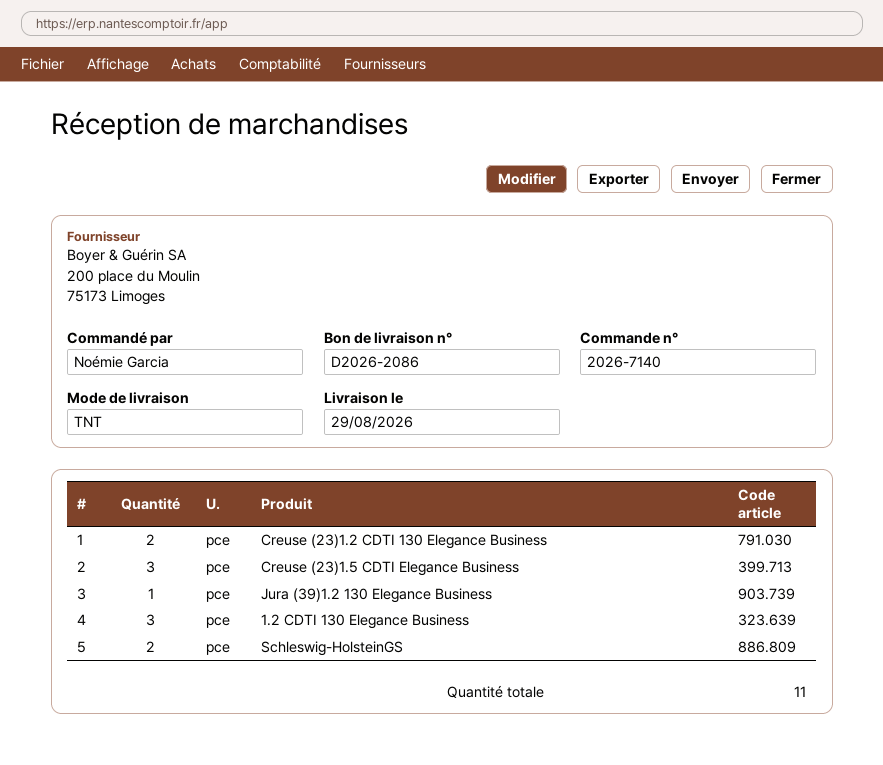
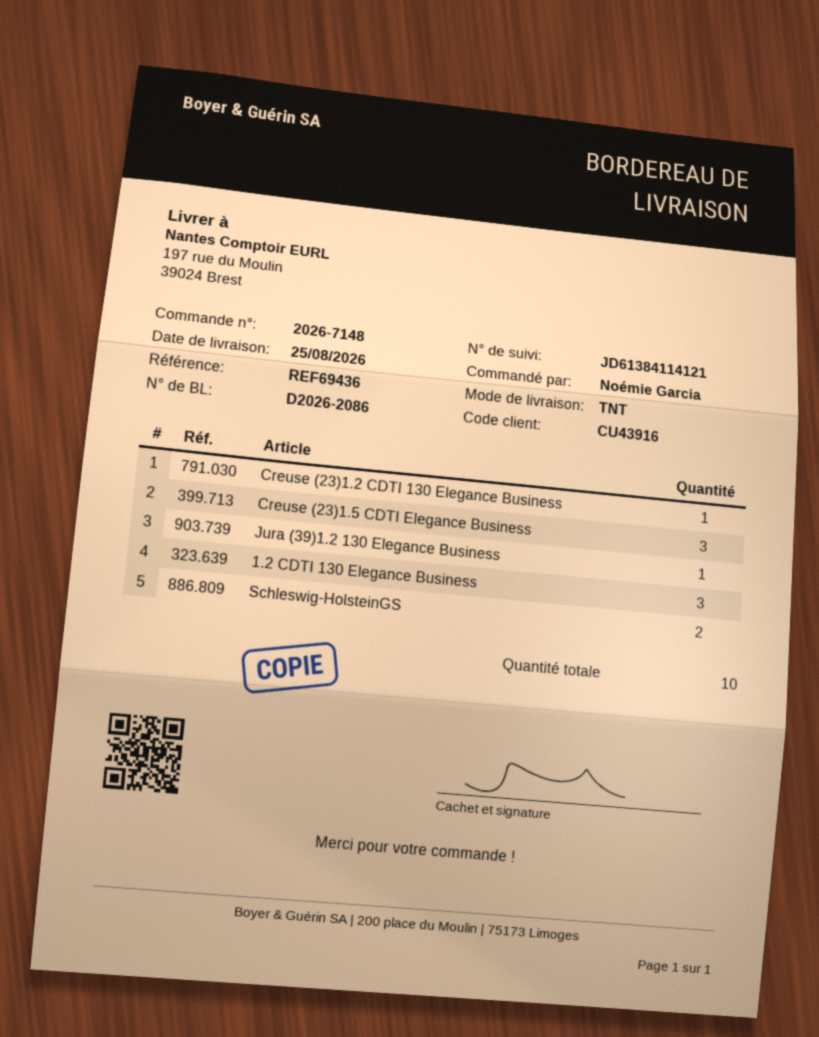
order number: 2026-7140 -> 2026-7148
delivery date: 2026-08-29 -> 2026-08-25
Creuse (23)1.2 CDTI 130 Elegance Business: 2 -> 1
total quantity: 11 -> 10

